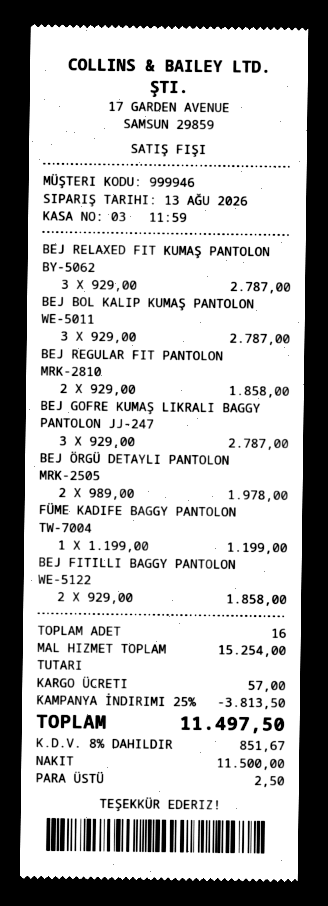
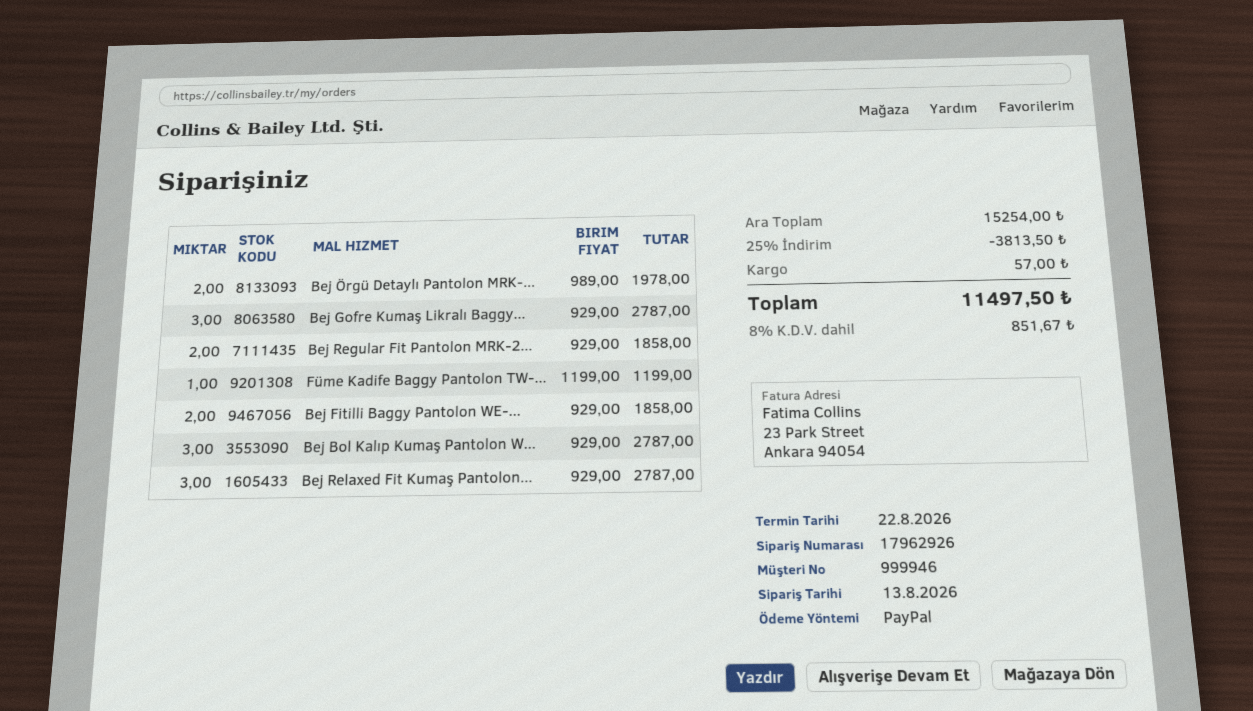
payment method: cash -> PayPal

